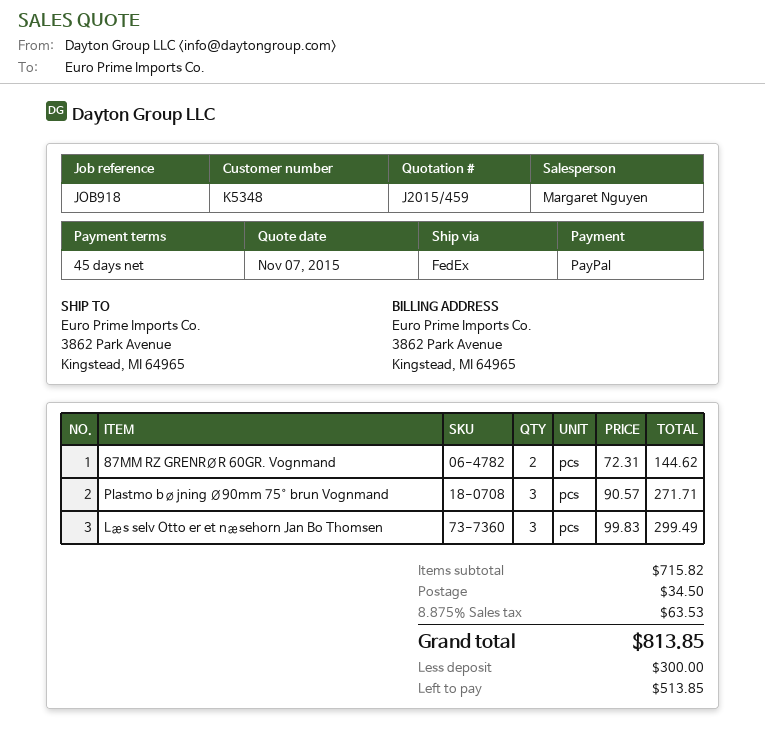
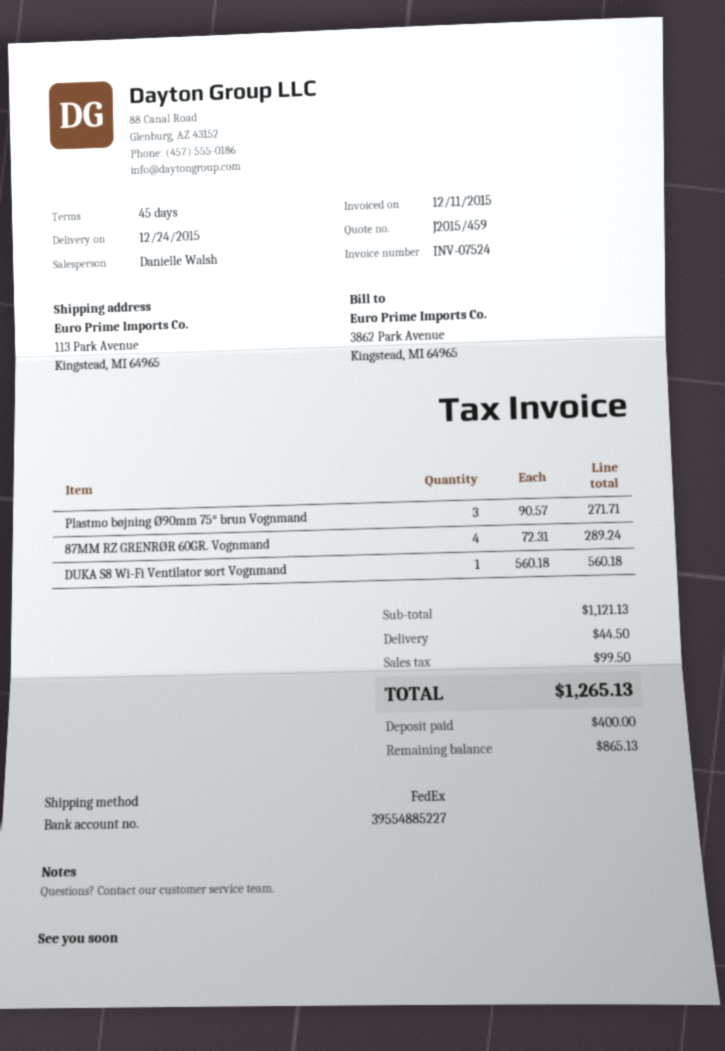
sales rep: Margaret Nguyen -> Danielle Walsh
ship to: 3862 Park Avenue, Kingstead, MI 64965 -> 113 Park Avenue, Kingstead, MI 64965
87MM RZ GRENRØR 60GR. Vognmand: 2 x 72.31 = 144.62 -> 4 x 72.31 = 289.24
Læs selv Otto er et næsehorn Jan Bo Thomsen: 3 x 99.83 = 299.49 -> none
DUKA S8 Wi-Fi Ventilator sort Vognmand: none -> 1 x 560.18 = 560.18
subtotal: 715.82 -> 1121.13
shipping: 34.50 -> 44.50
tax: 63.53 -> 99.50
total: 813.85 -> 1265.13
deposit: 300.00 -> 400.00
balance: 513.85 -> 865.13

